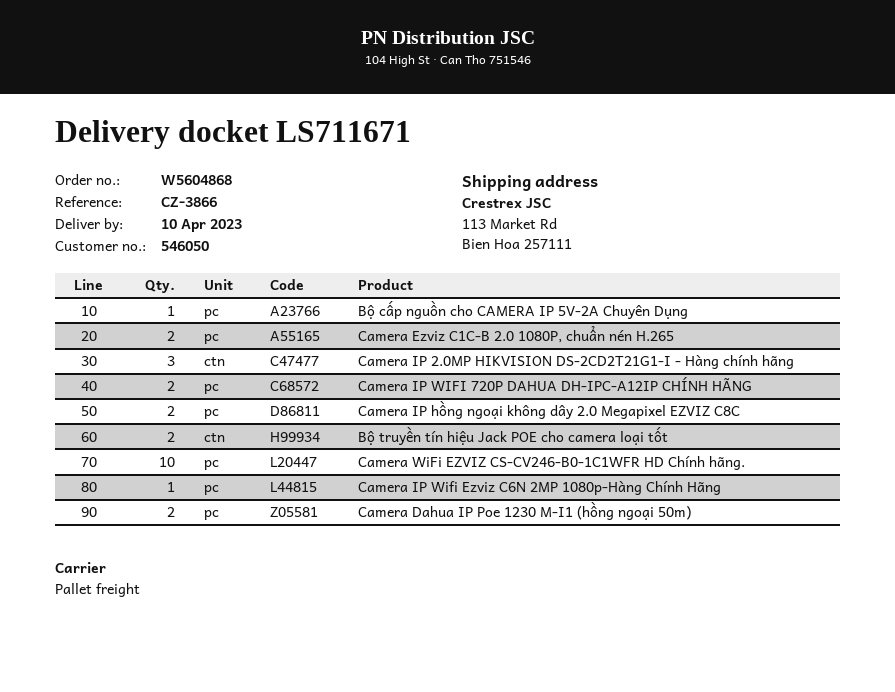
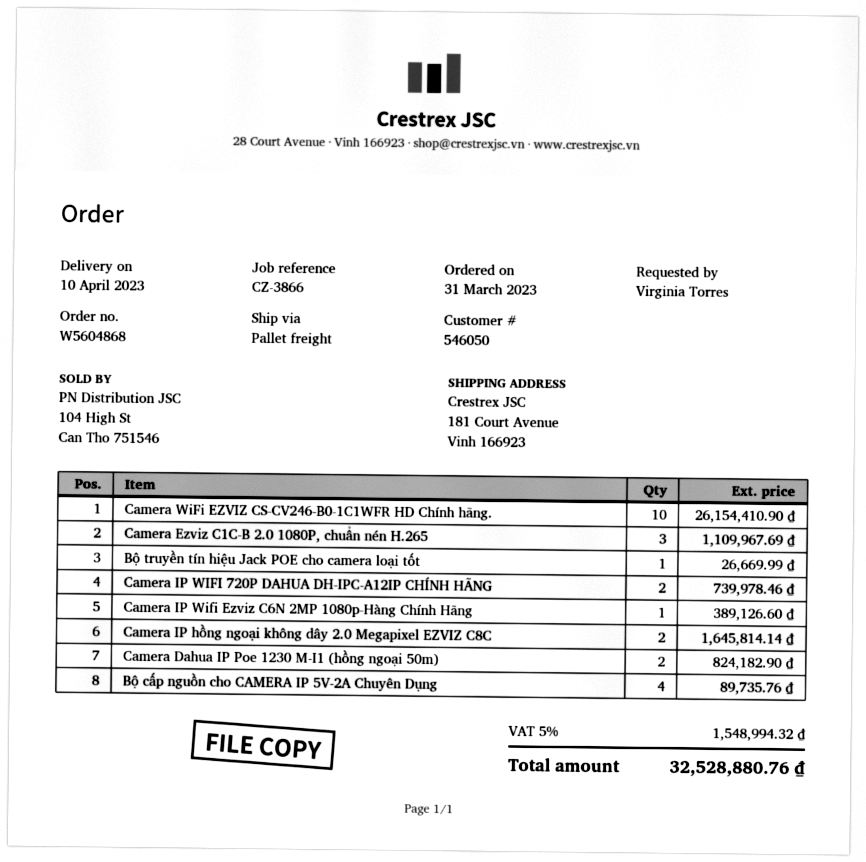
ship to: 113 Market Rd, Bien Hoa 257111 -> 181 Court Avenue, Vinh 166923
Bộ cấp nguồn cho CAMERA IP 5V-2A Chuyên Dụng: 1 -> 4
Camera Ezviz C1C-B 2.0 1080P, chuẩn nén H.265: 2 -> 3
Camera IP 2.0MP HIKVISION DS-2CD2T21G1-I - Hàng chính hãng: 3 -> none
Bộ truyền tín hiệu Jack POE cho camera loại tốt: 2 -> 1

